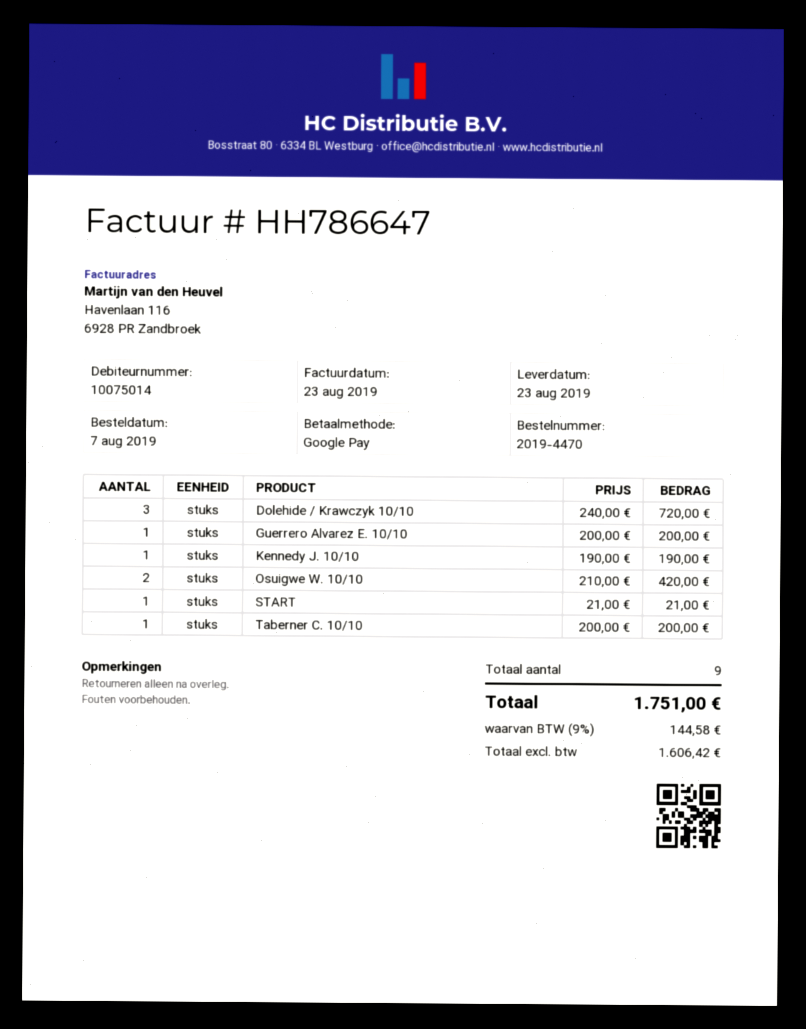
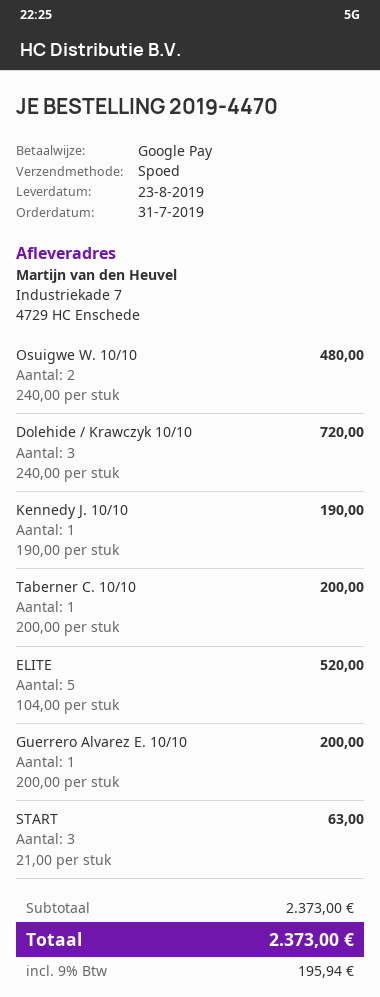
order date: 2019-08-07 -> 2019-07-31
Osuigwe W. 10/10: 2 x 210.00 = 420.00 -> 2 x 240.00 = 480.00
START: 1 x 21.00 = 21.00 -> 3 x 21.00 = 63.00
ELITE: none -> 5 x 104.00 = 520.00
tax: 9% = 144.58 -> 9% = 195.94
total: 1751.00 -> 2373.00

